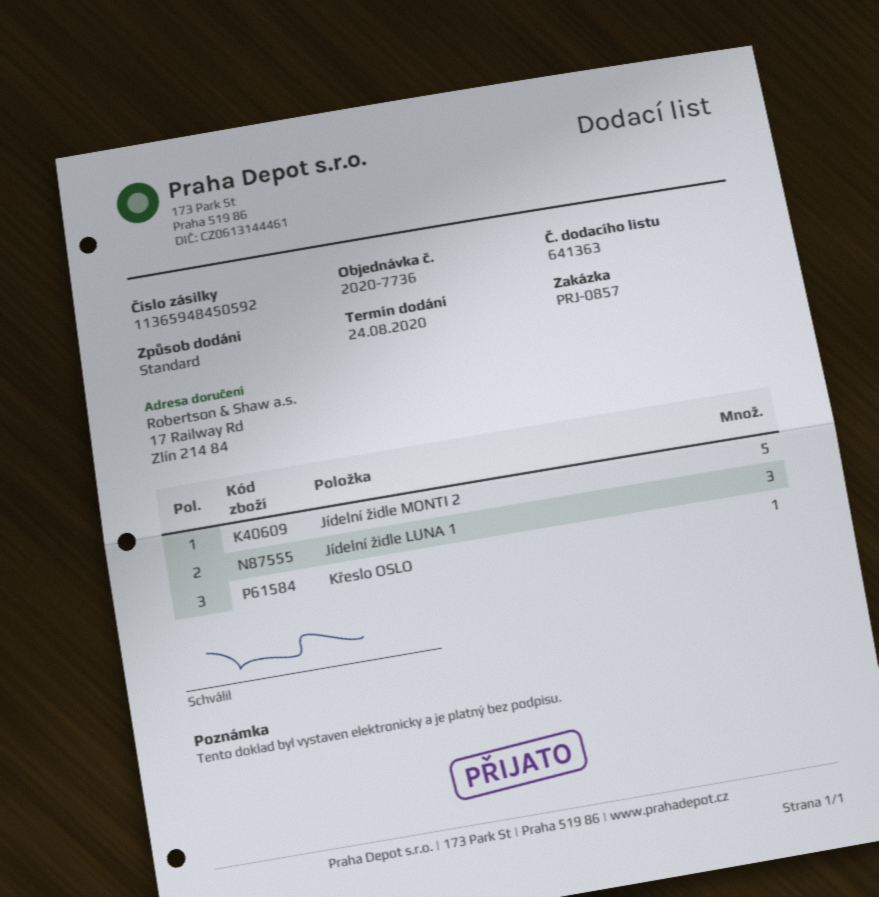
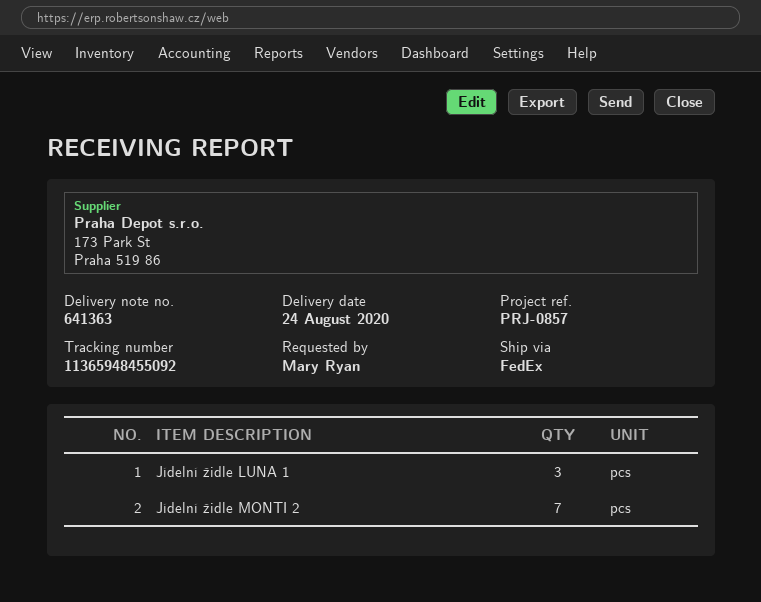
shipping method: standard -> FedEx
tracking number: 11365948450592 -> 11365948455092
Jídelní židle MONTI 2: 5 -> 7
Křeslo OSLO: 1 -> none

